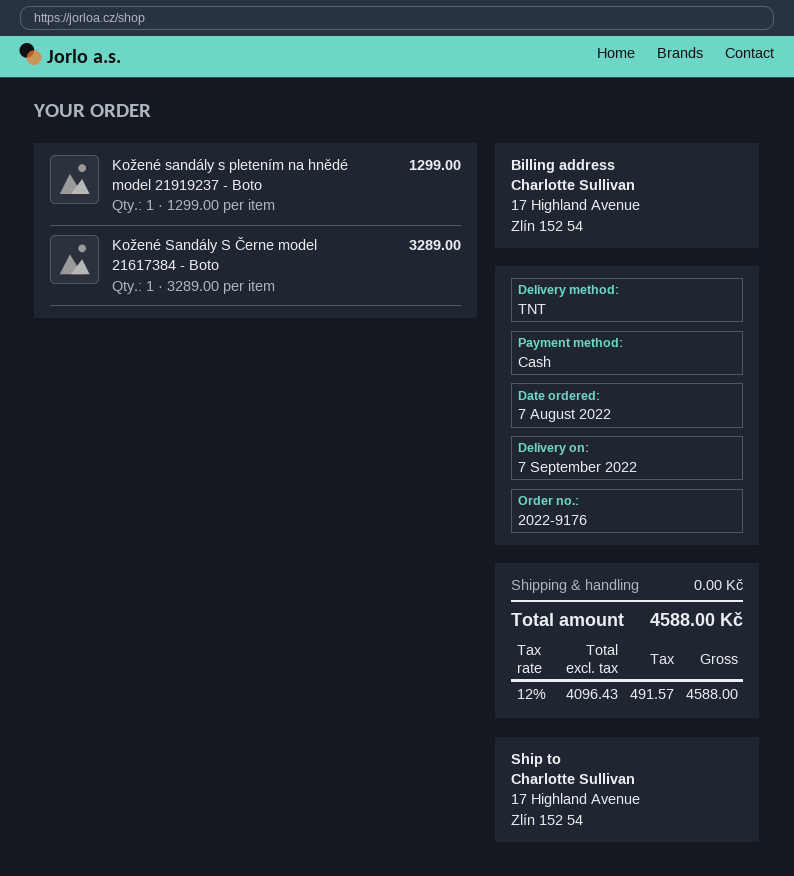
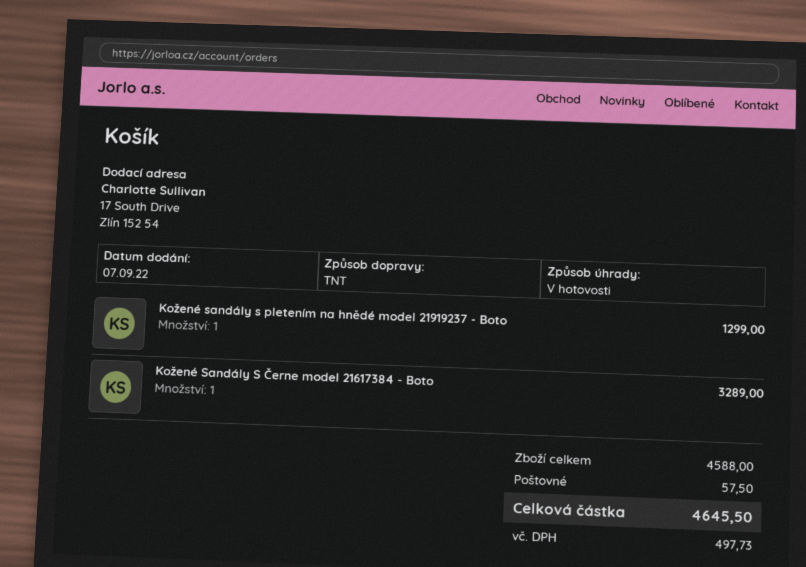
ship to: 17 Highland Avenue, Zlín 152 54 -> 17 South Drive, Zlín 152 54
shipping: 0.00 -> 57.50
tax: 491.57 -> 497.73
total: 4588.00 -> 4645.50

